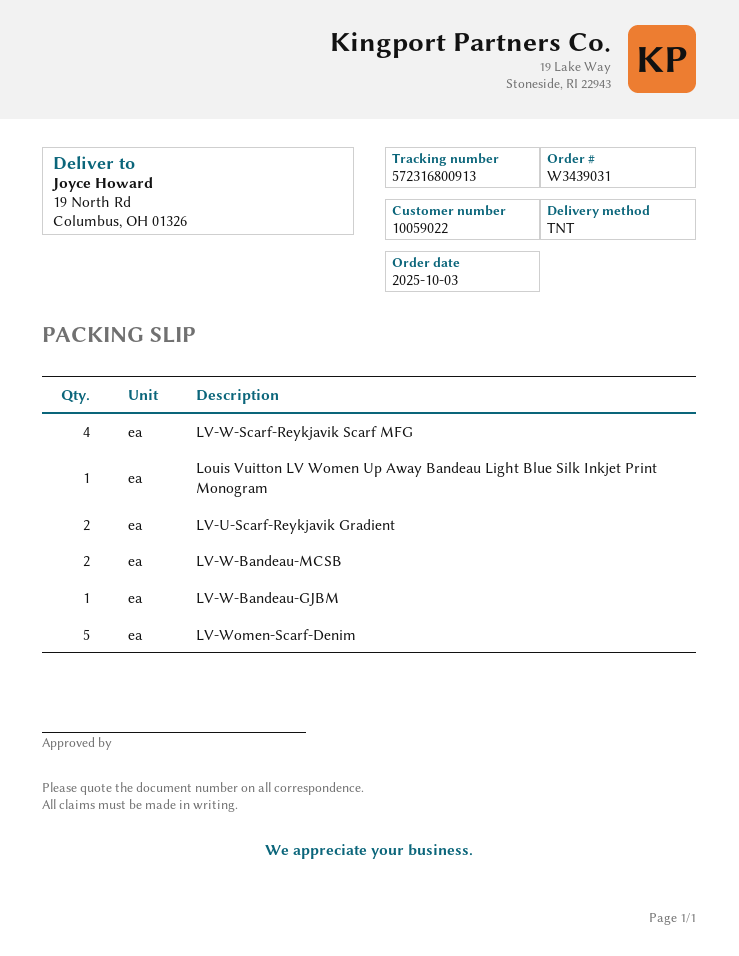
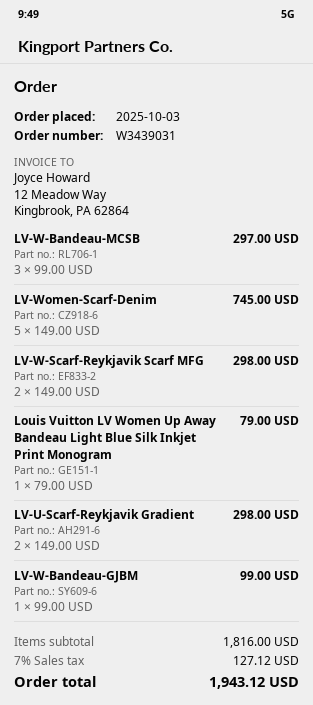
LV-W-Scarf-Reykjavik Scarf MFG: 4 -> 2
LV-W-Bandeau-MCSB: 2 -> 3

